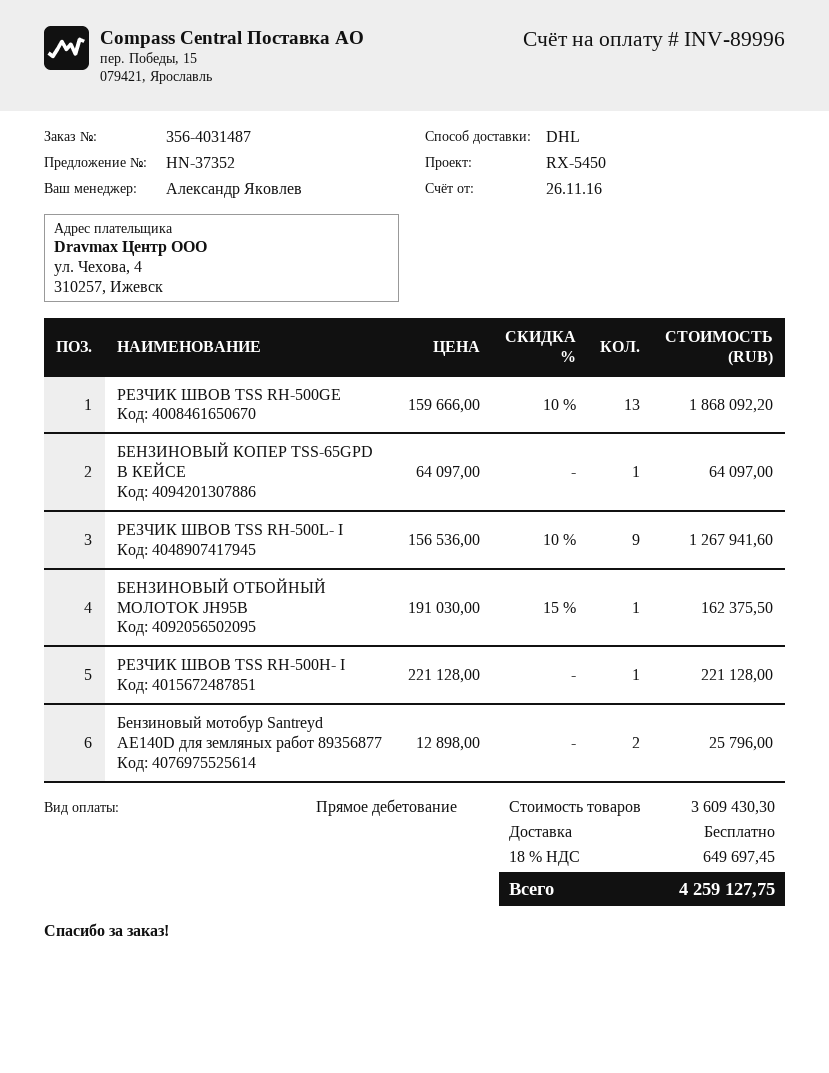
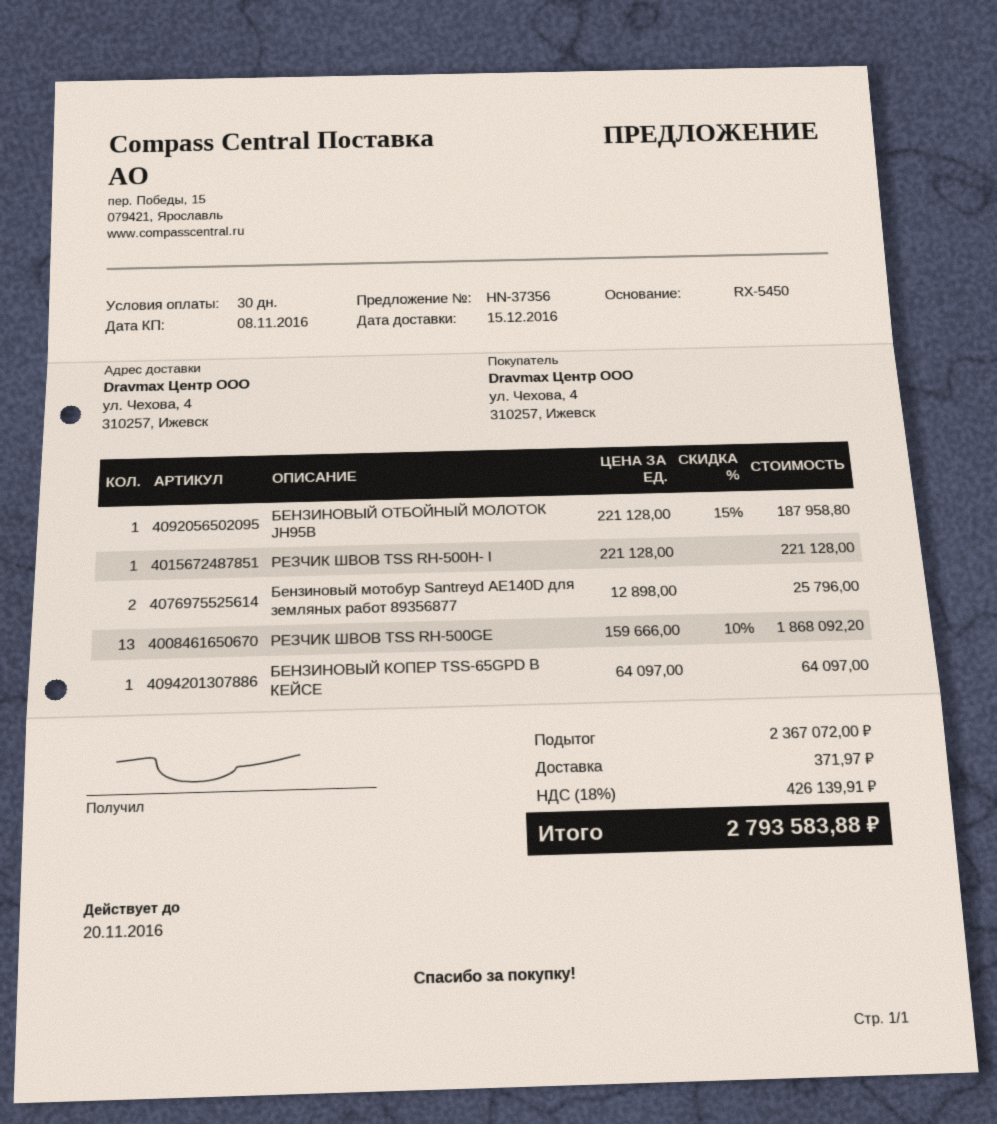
quote number: HN-37352 -> HN-37356
РЕЗЧИК ШВОВ TSS RH-500L- I: 9 x 156536.00 - 10% = 1267941.60 -> none
БЕНЗИНОВЫЙ ОТБОЙНЫЙ МОЛОТОК JH95B: 1 x 191030.00 - 15% = 162375.50 -> 1 x 221128.00 - 15% = 187958.80
subtotal: 3609430.30 -> 2367072.00
shipping: 0.00 -> 371.97
tax: 18% = 649697.45 -> 18% = 426139.91
total: 4259127.75 -> 2793583.88

